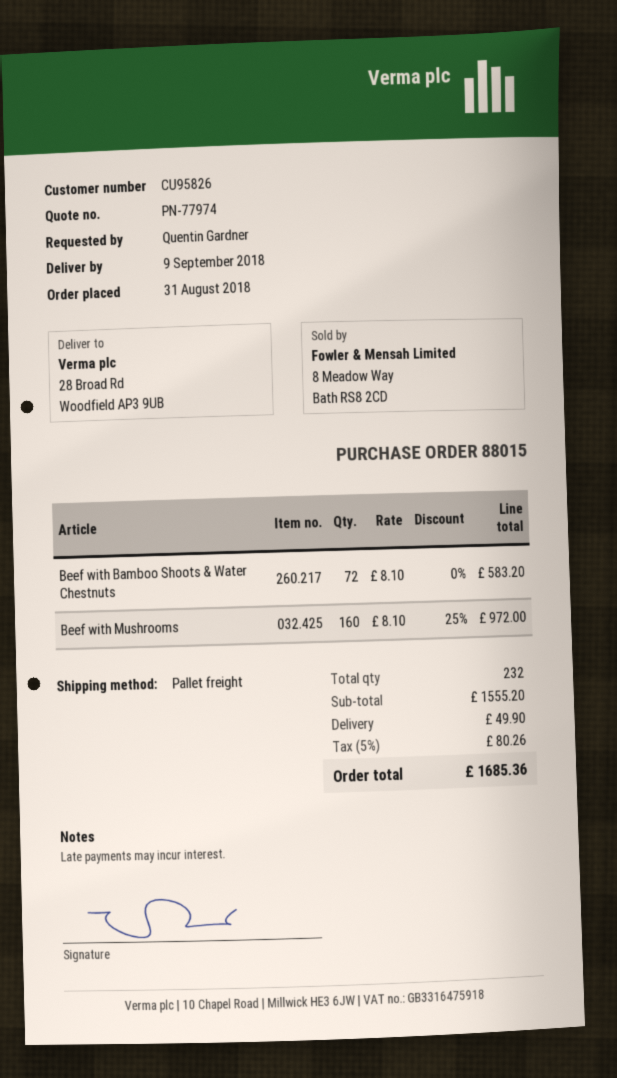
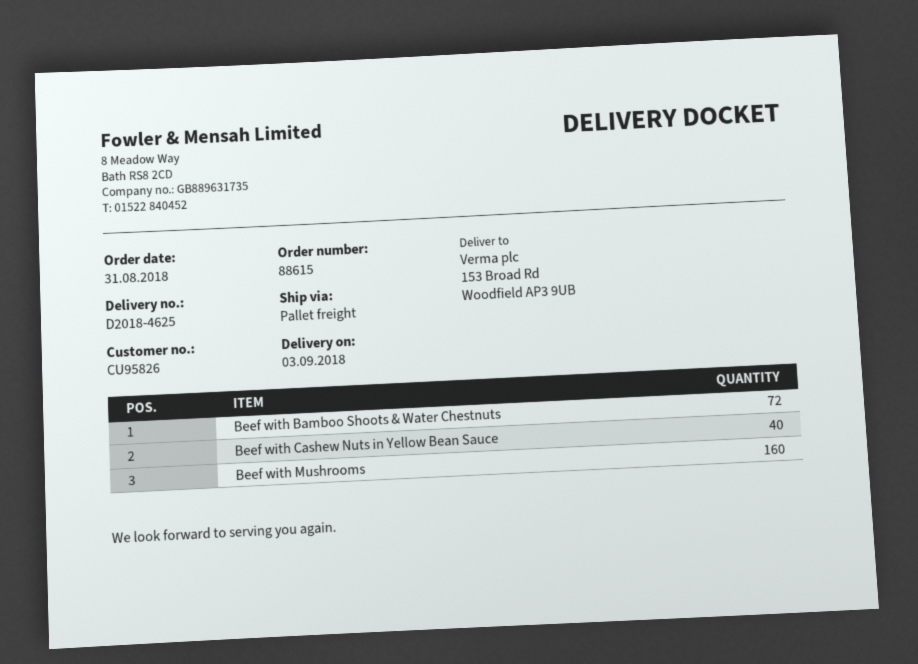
order number: 88015 -> 88615
delivery date: 2018-09-09 -> 2018-09-03
ship to: 28 Broad Rd, Woodfield AP3 9UB -> 153 Broad Rd, Woodfield AP3 9UB
Beef with Cashew Nuts in Yellow Bean Sauce: none -> 40

